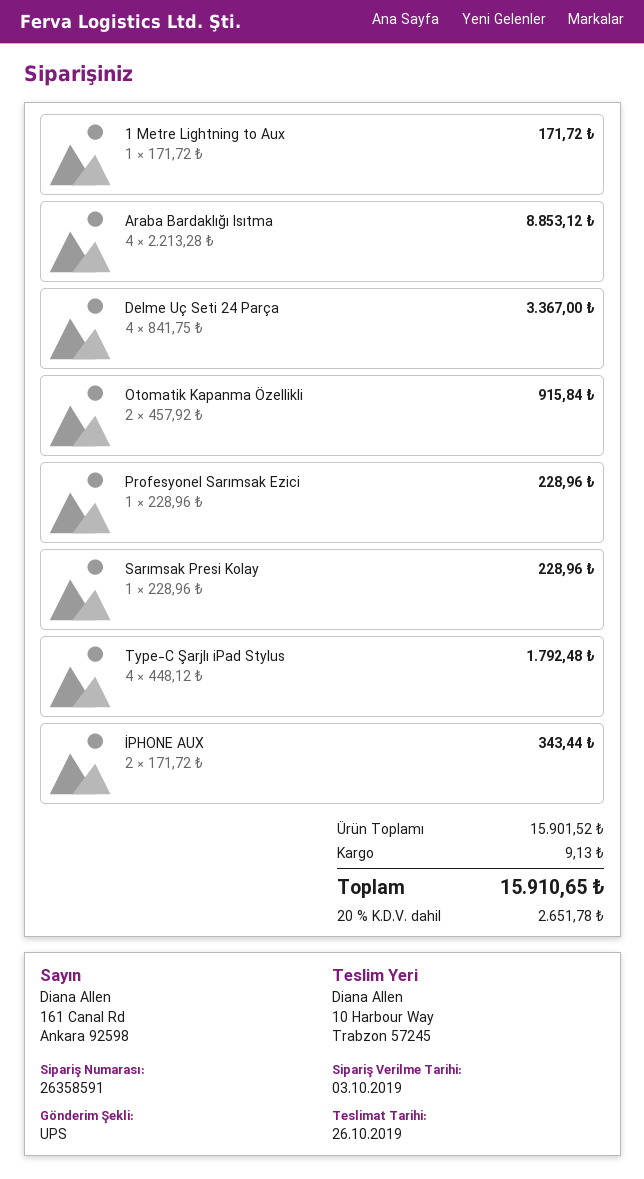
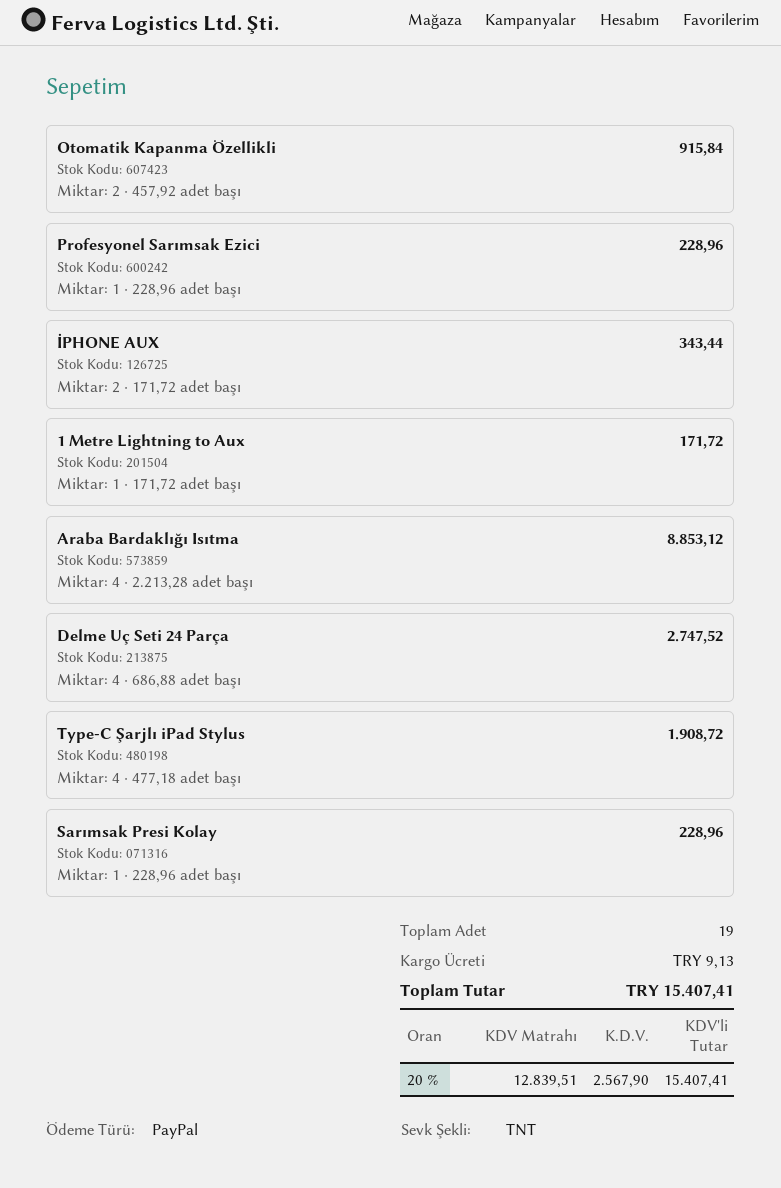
shipping method: UPS -> TNT
Delme Uç Seti 24 Parça: 4 x 841.75 = 3367.00 -> 4 x 686.88 = 2747.52
Type-C Şarjlı iPad Stylus: 4 x 448.12 = 1792.48 -> 4 x 477.18 = 1908.72
tax: 20% = 2651.78 -> 20% = 2567.90
total: 15910.65 -> 15407.41

